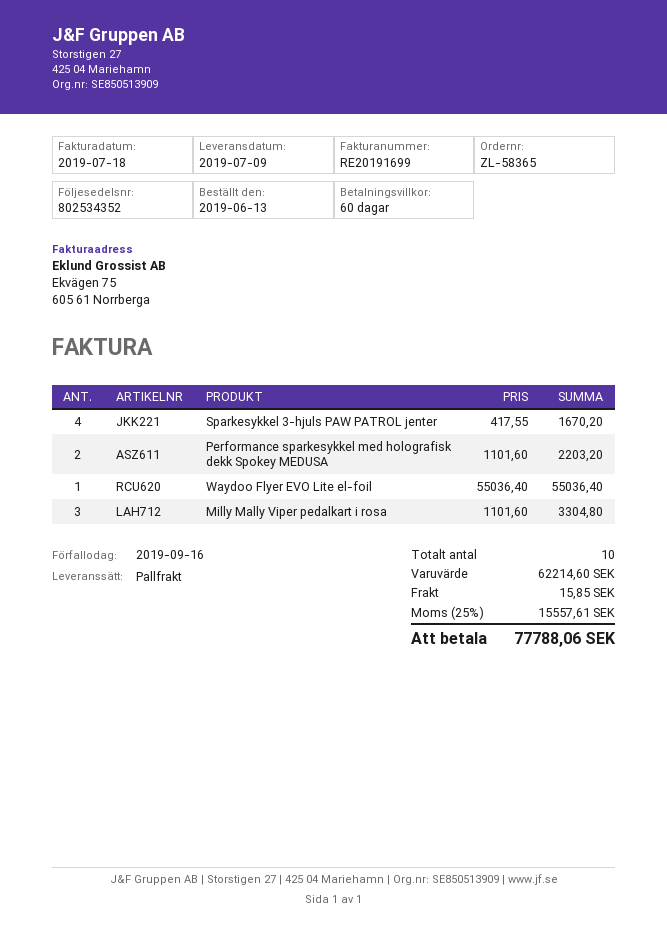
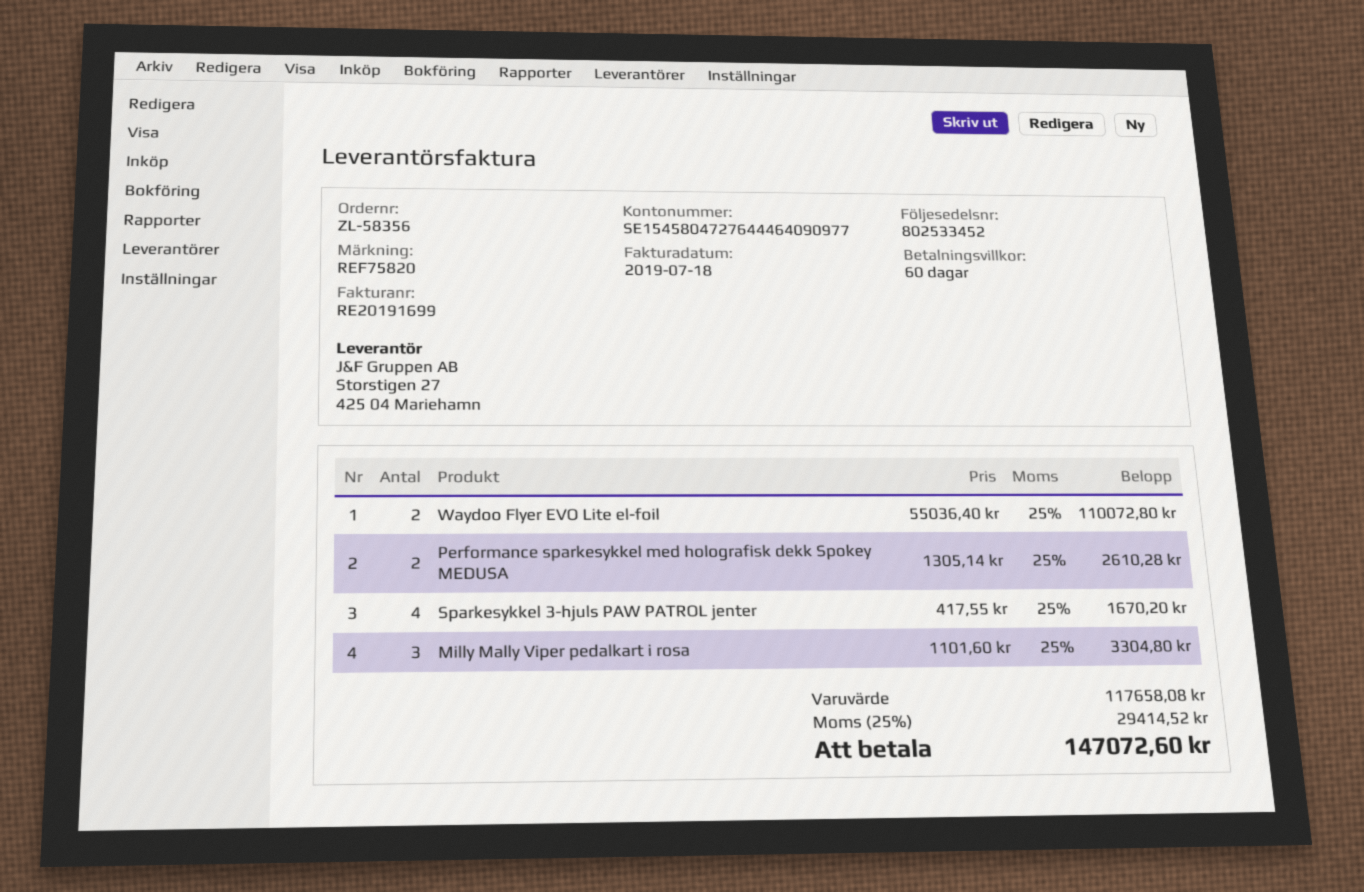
order number: ZL-58365 -> ZL-58356
delivery note number: 802534352 -> 802533452
Performance sparkesykkel med holografisk dekk Spokey MEDUSA: 2 x 1101.60 = 2203.20 -> 2 x 1305.14 = 2610.28
Waydoo Flyer EVO Lite el-foil: 1 x 55036.40 = 55036.40 -> 2 x 55036.40 = 110072.80
subtotal: 62214.60 -> 117658.08
shipping: 15.85 -> none
tax: 25% = 15557.61 -> 25% = 29414.52
total: 77788.06 -> 147072.60

